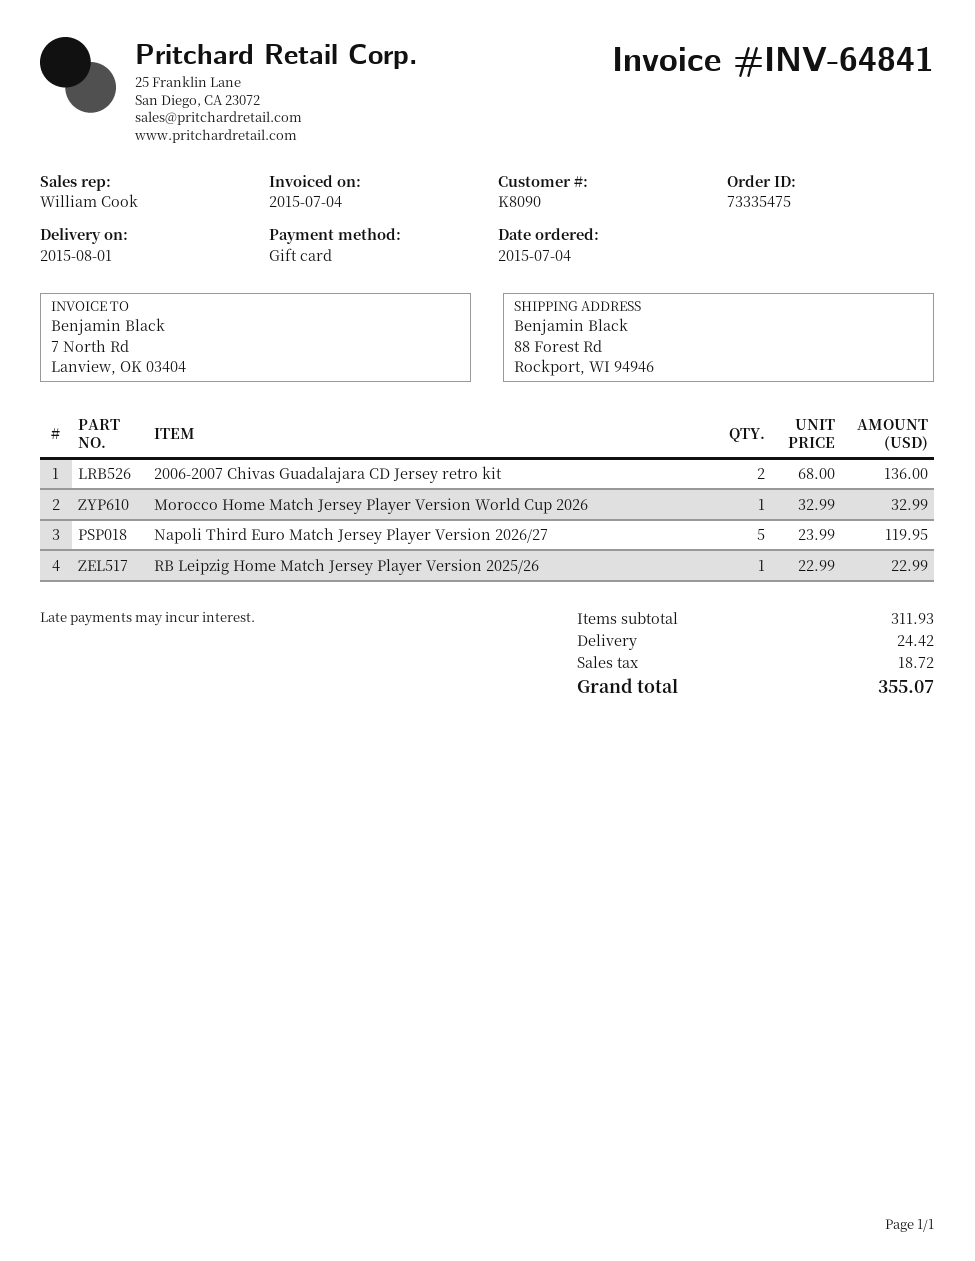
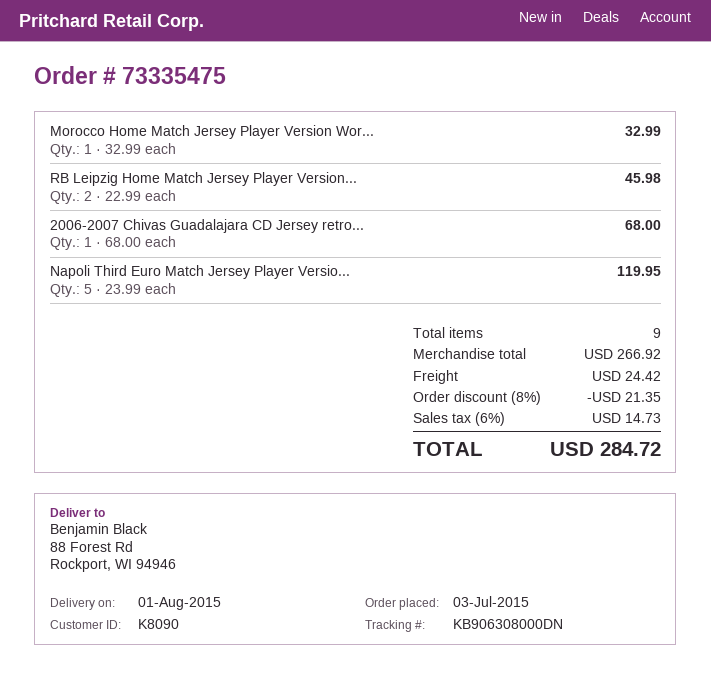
order date: 2015-07-04 -> 2015-07-03
2006-2007 Chivas Guadalajara CD Jersey retro kit: 2 x 68.00 = 136.00 -> 1 x 68.00 = 68.00
RB Leipzig Home Match Jersey Player Version 2025/26: 1 x 22.99 = 22.99 -> 2 x 22.99 = 45.98
subtotal: 311.93 -> 266.92
discount: none -> 8% = 21.35
tax: 18.72 -> 14.73
total: 355.07 -> 284.72

